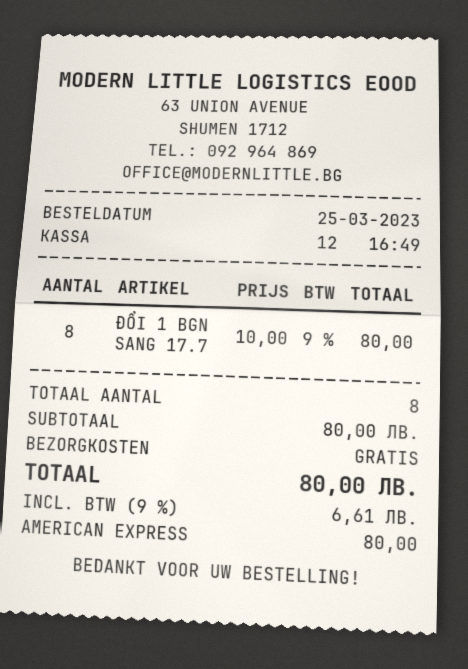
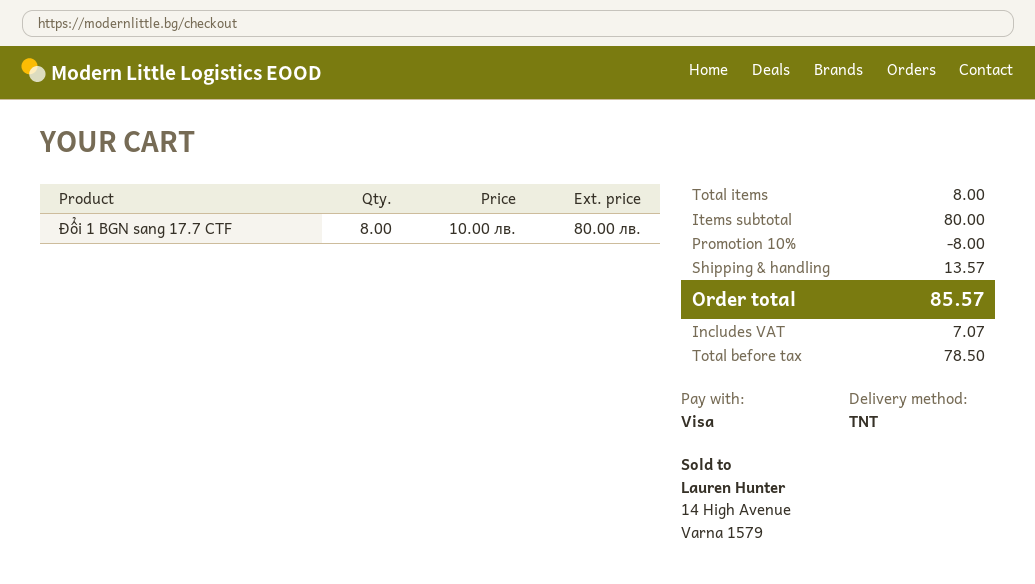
payment method: American Express -> Visa
discount: none -> 10% = 8.00
shipping: 0.00 -> 13.57
tax: 6.61 -> 7.07
total: 80.00 -> 85.57

